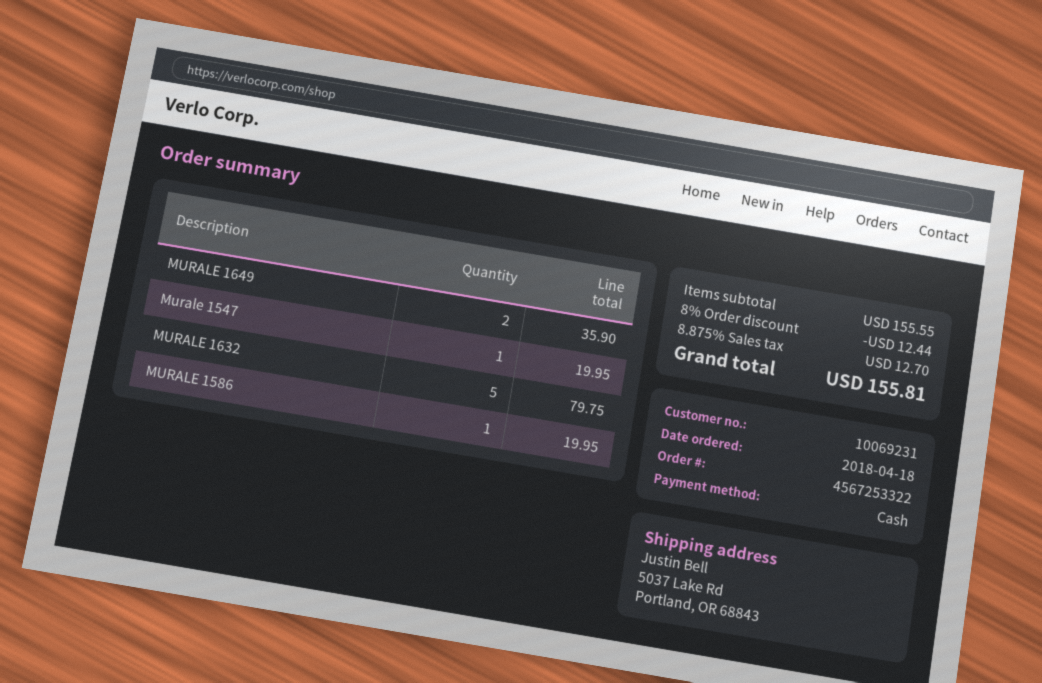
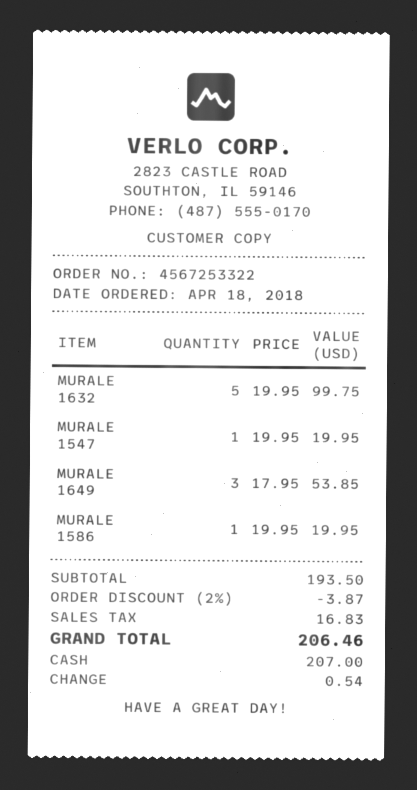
MURALE 1649: 2 for 35.90 -> 3 for 53.85
MURALE 1632: 5 for 79.75 -> 5 for 99.75
subtotal: 155.55 -> 193.50
discount: 8% = 12.44 -> 2% = 3.87
tax: 12.70 -> 16.83
total: 155.81 -> 206.46

